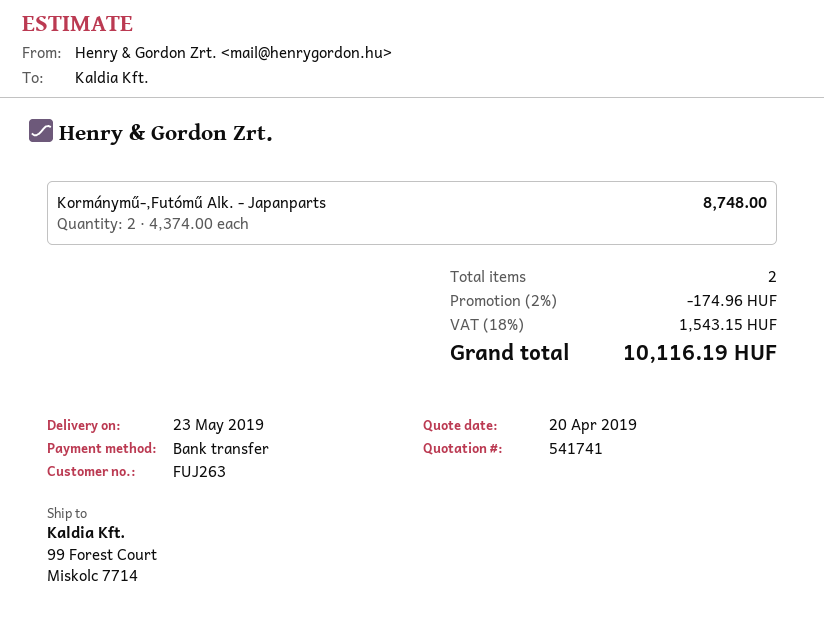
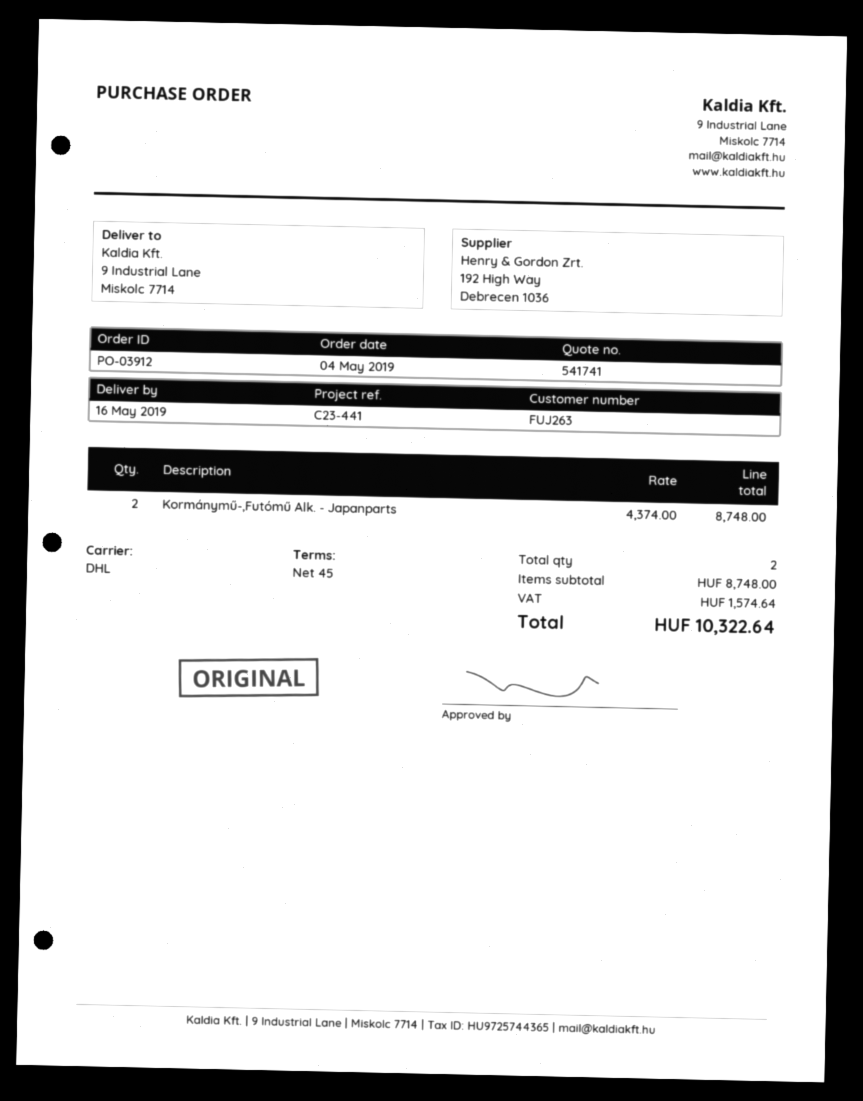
delivery date: 2019-05-23 -> 2019-05-16
ship to: 99 Forest Court, Miskolc 7714 -> 9 Industrial Lane, Miskolc 7714
discount: 2% = 174.96 -> none
tax: 1543.15 -> 1574.64
total: 10116.19 -> 10322.64

